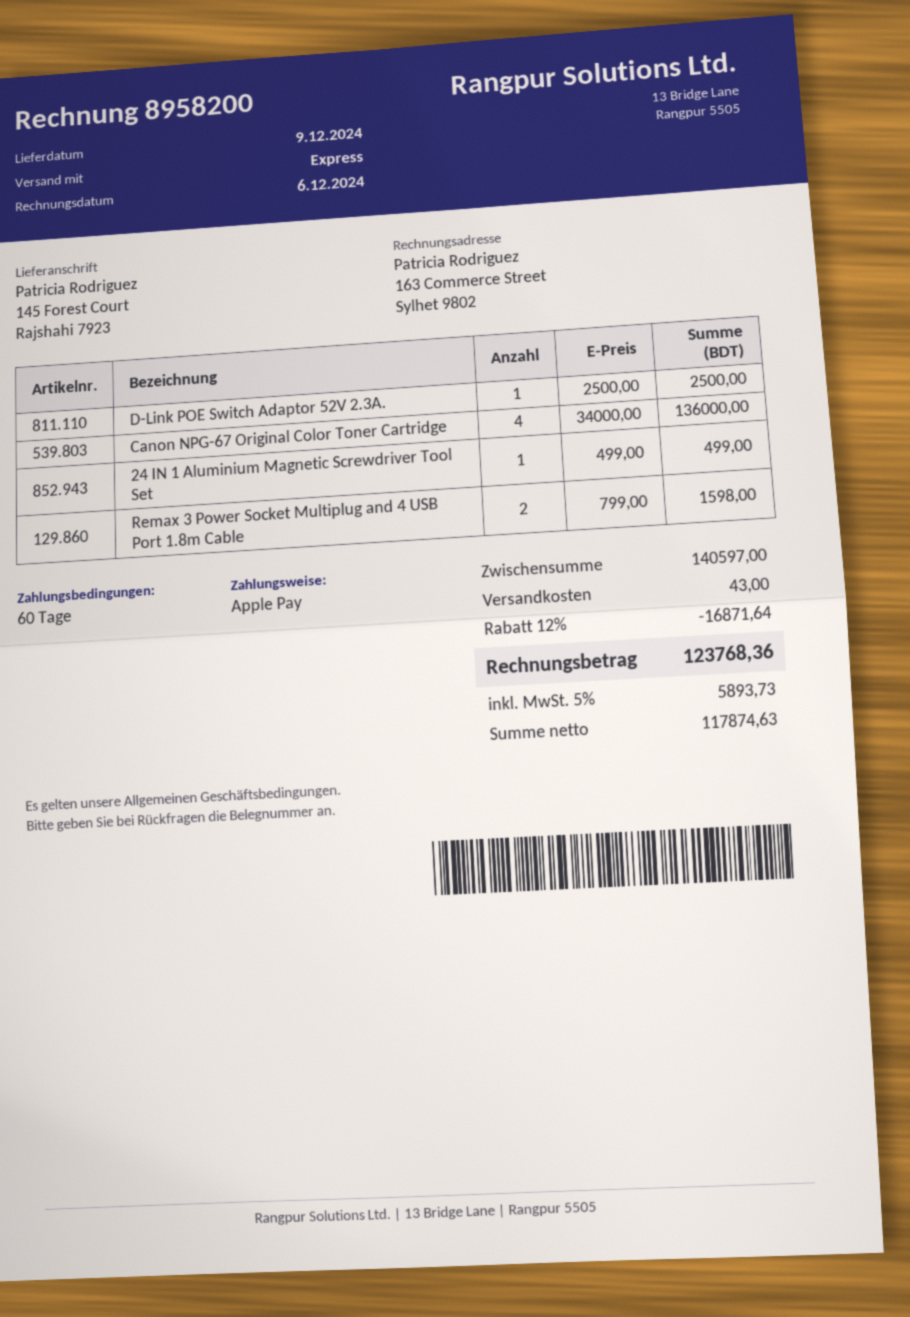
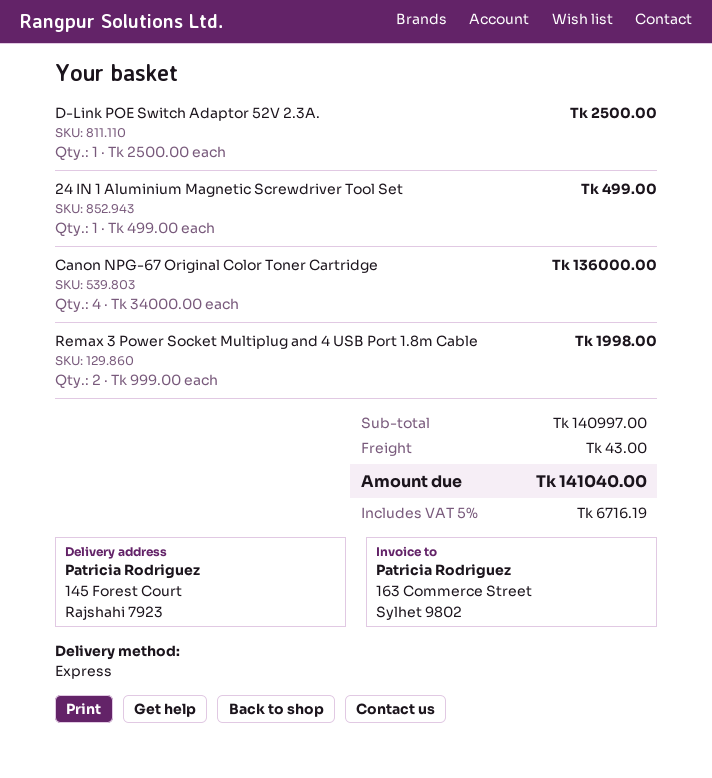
Remax 3 Power Socket Multiplug and 4 USB Port 1.8m Cable: 2 x 799.00 = 1598.00 -> 2 x 999.00 = 1998.00
subtotal: 140597.00 -> 140997.00
discount: 12% = 16871.64 -> none
tax: 5% = 5893.73 -> 5% = 6716.19
total: 123768.36 -> 141040.00

